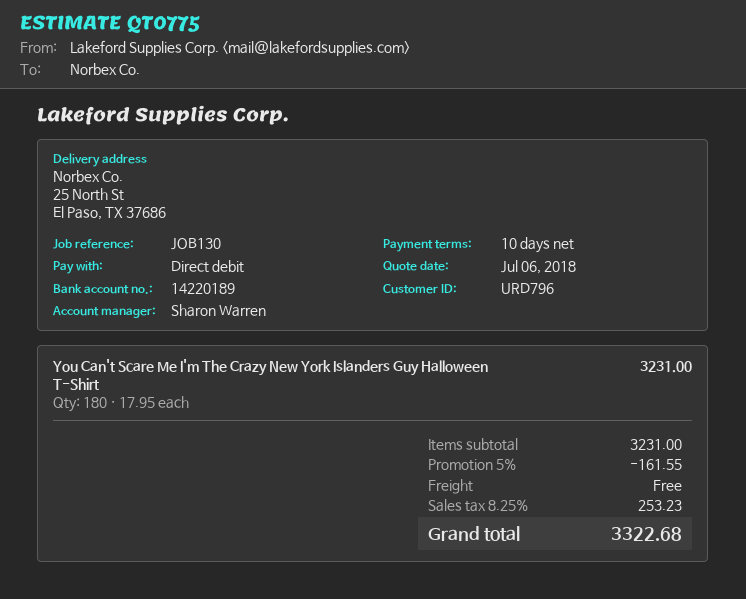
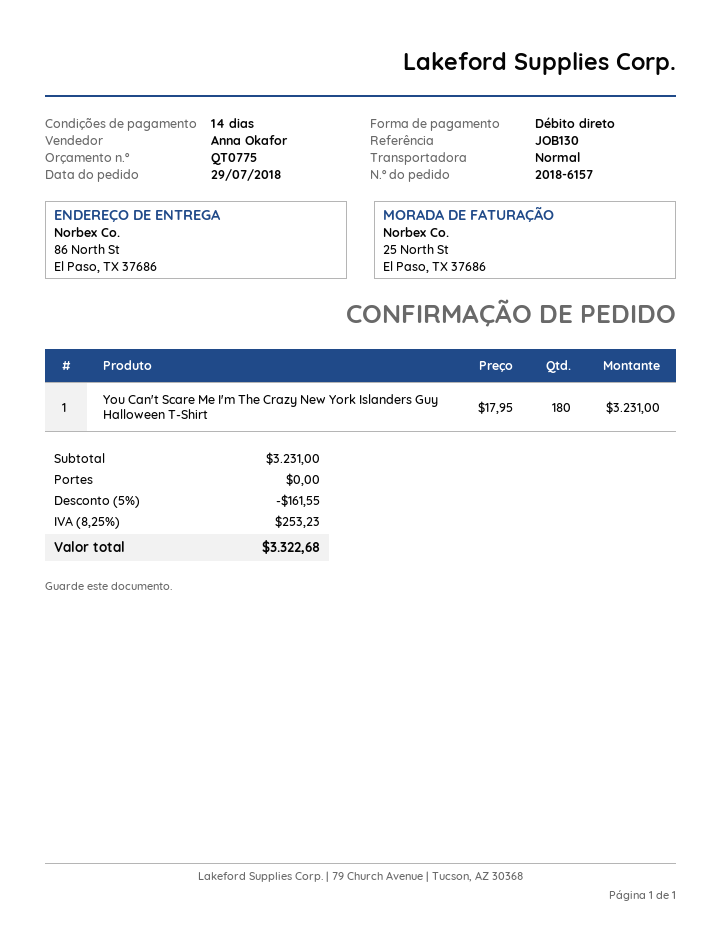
payment terms: 10 days -> 14 days
sales rep: Sharon Warren -> Anna Okafor
ship to: 25 North St, El Paso, TX 37686 -> 86 North St, El Paso, TX 37686

